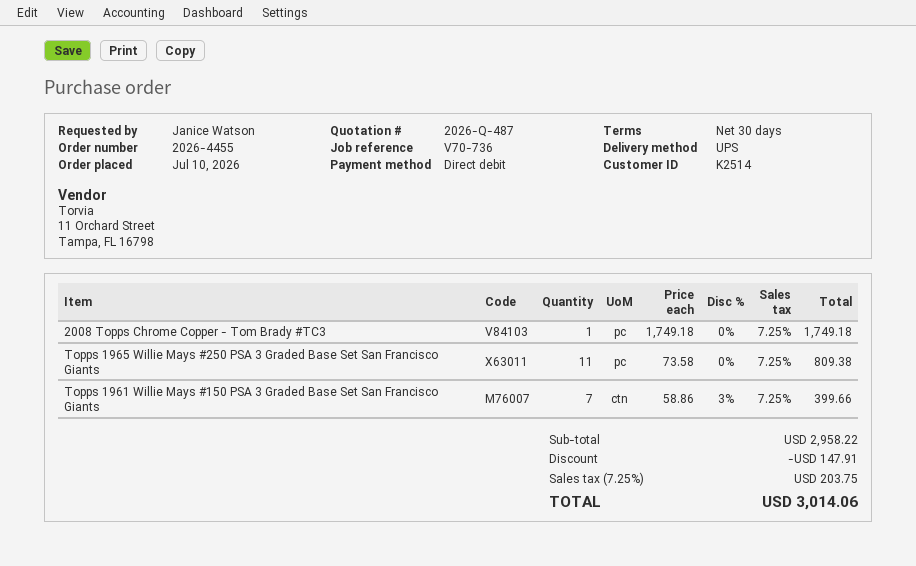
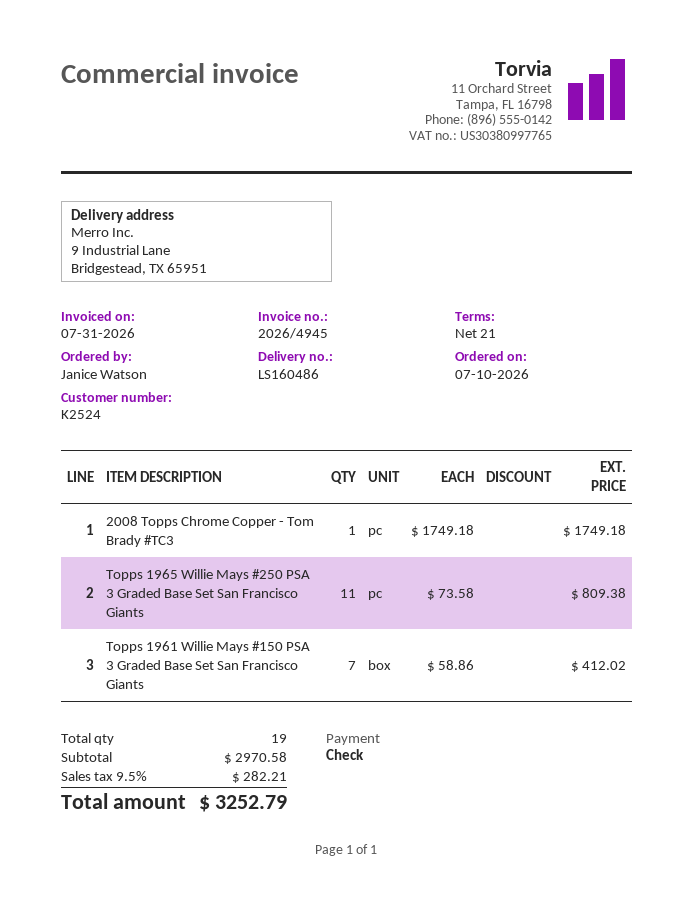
payment terms: 30 days -> 21 days
customer number: K2514 -> K2524
payment method: direct debit -> cheque
Topps 1961 Willie Mays #150 PSA 3 Graded Base Set San Francisco Giants: 7 x 58.86 - 3% = 399.66 -> 7 x 58.86 = 412.02
subtotal: 2958.22 -> 2970.58
discount: 147.91 -> none
tax: 7.25% = 203.75 -> 9.5% = 282.21
total: 3014.06 -> 3252.79

